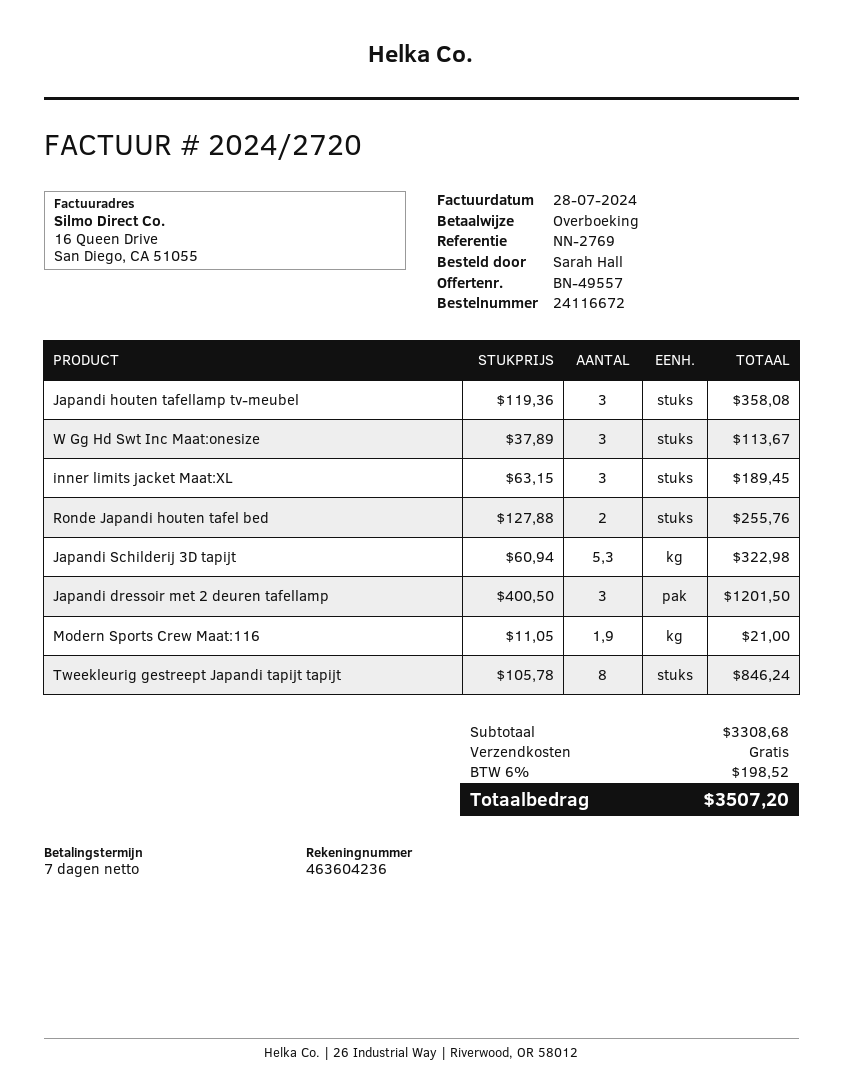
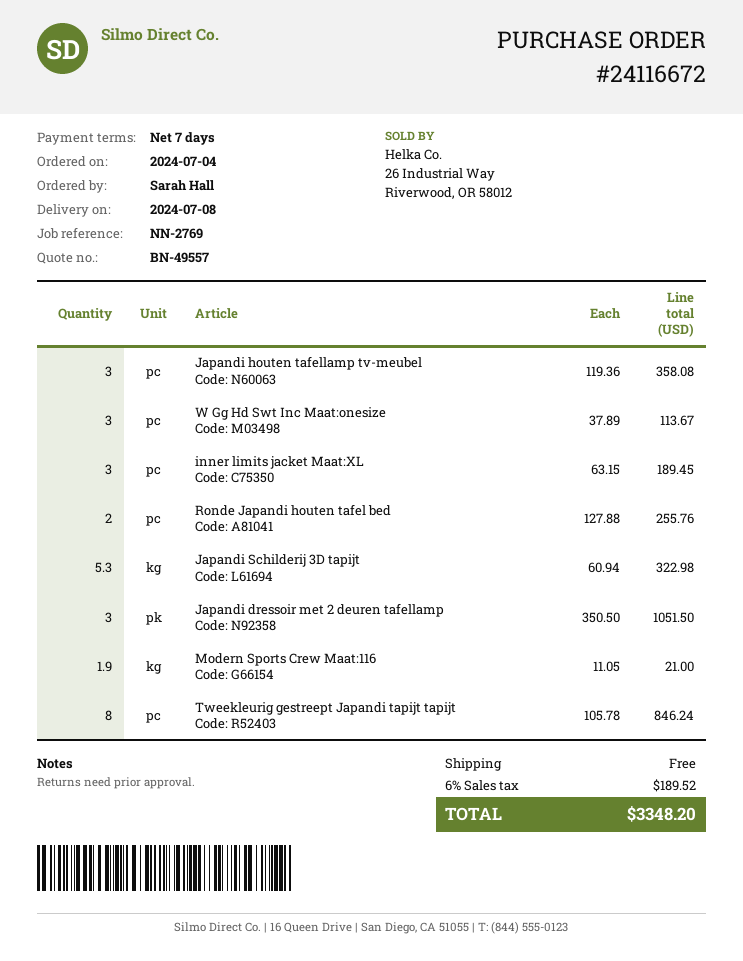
Japandi dressoir met 2 deuren tafellamp: 3 x 400.50 = 1201.50 -> 3 x 350.50 = 1051.50
tax: 6% = 198.52 -> 6% = 189.52
total: 3507.20 -> 3348.20

